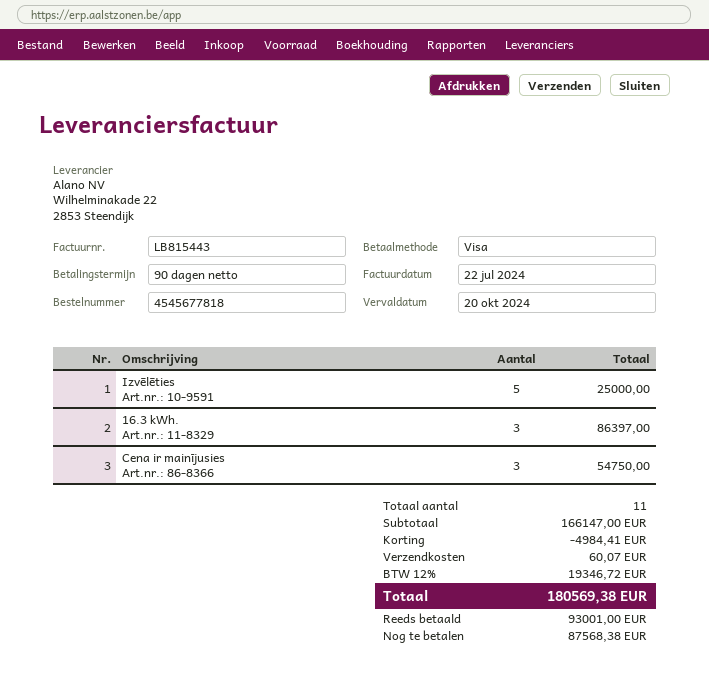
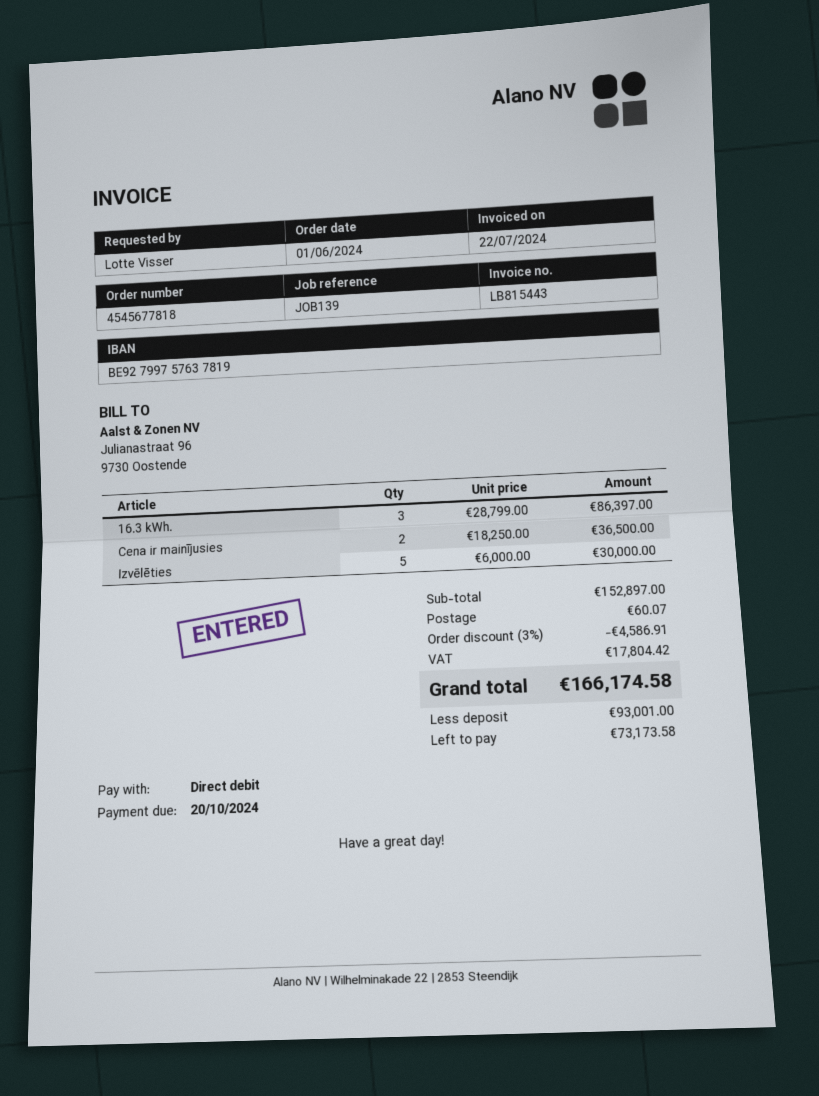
payment method: Visa -> direct debit
Izvēlēties: 5 for 25000.00 -> 5 for 30000.00
Cena ir mainījusies: 3 for 54750.00 -> 2 for 36500.00
subtotal: 166147.00 -> 152897.00
discount: 4984.41 -> 4586.91
tax: 19346.72 -> 17804.42
total: 180569.38 -> 166174.58
balance: 87568.38 -> 73173.58

